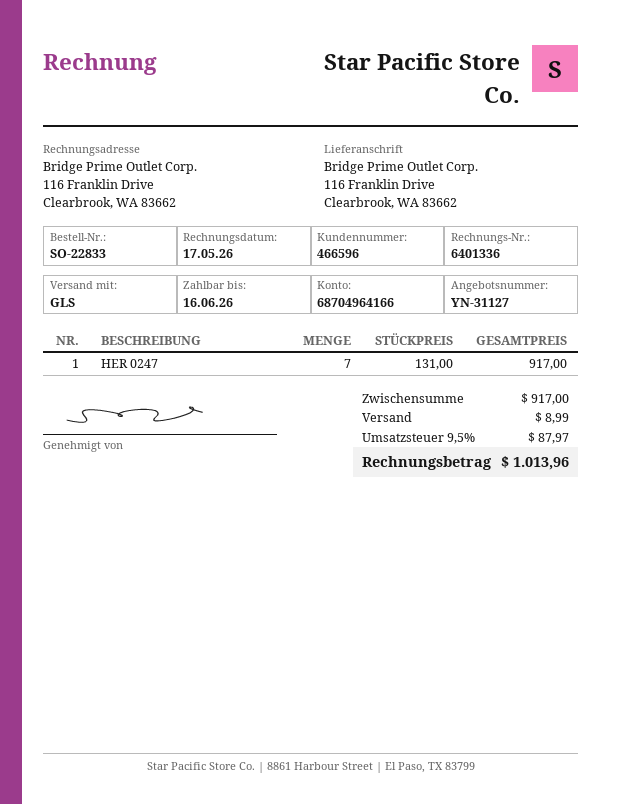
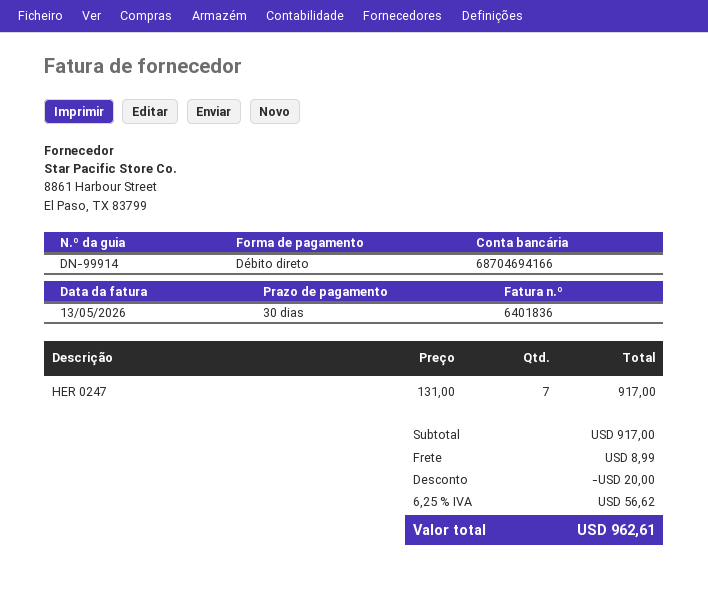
invoice number: 6401336 -> 6401836
invoice date: 2026-05-17 -> 2026-05-13
bank account: 68704964166 -> 68704694166
discount: none -> 20.00
tax: 9.5% = 87.97 -> 6.25% = 56.62
total: 1013.96 -> 962.61

